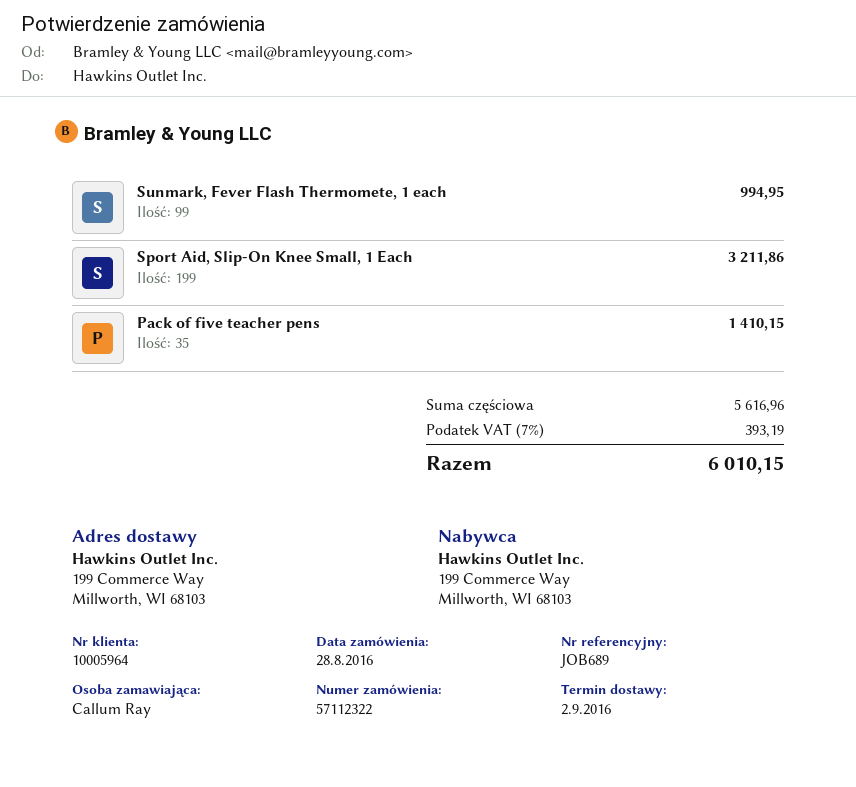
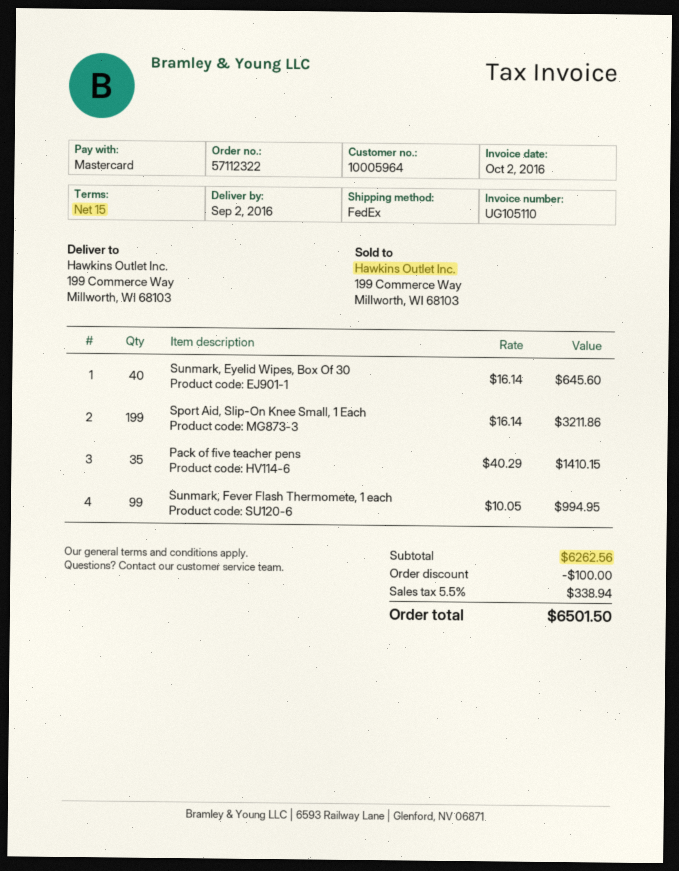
Sunmark, Eyelid Wipes, Box Of 30: none -> 40 for 645.60
subtotal: 5616.96 -> 6262.56
discount: none -> 100.00
tax: 7% = 393.19 -> 5.5% = 338.94
total: 6010.15 -> 6501.50

